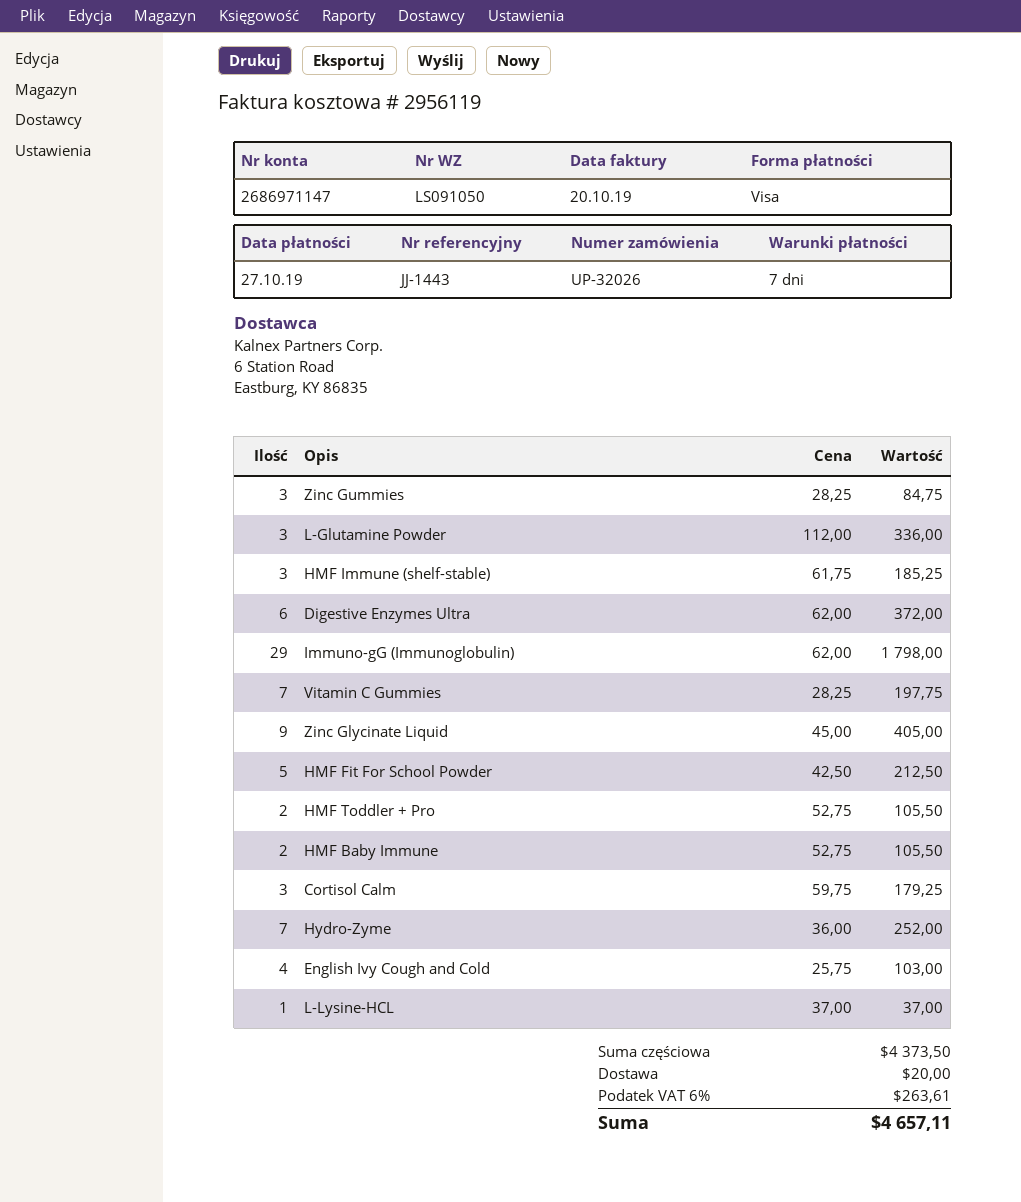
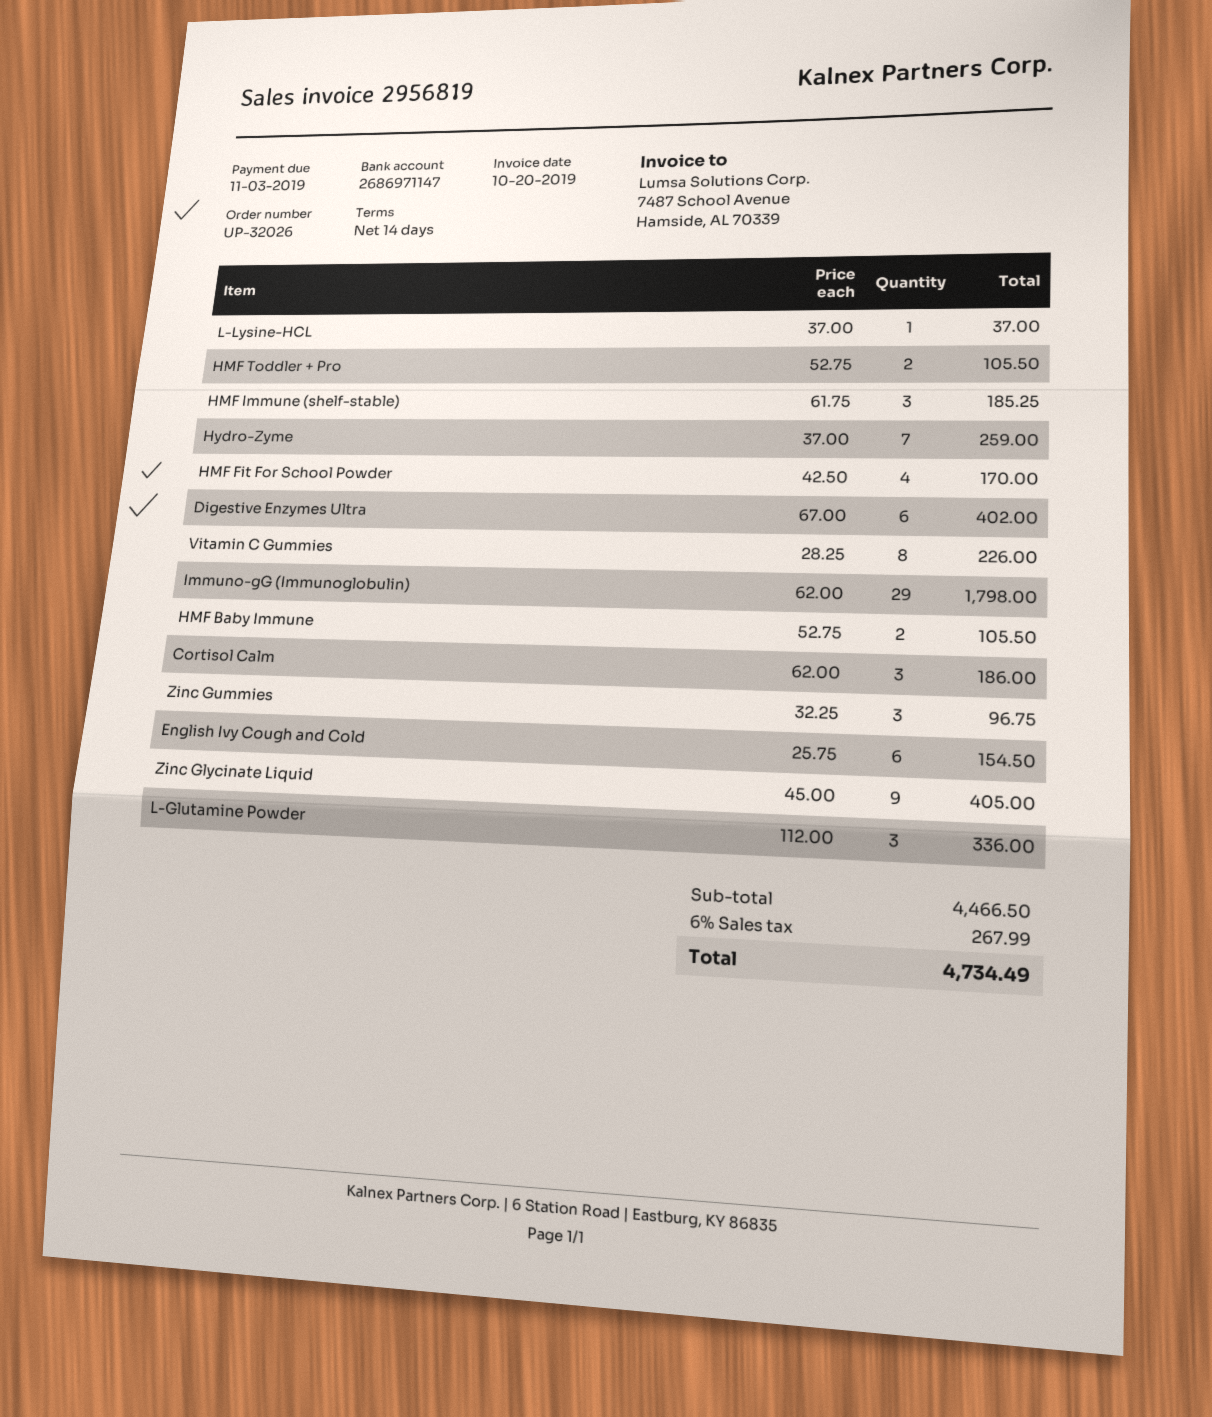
invoice number: 2956119 -> 2956819
payment terms: 7 days -> 14 days
due date: 2019-10-27 -> 2019-11-03
Zinc Gummies: 3 x 28.25 = 84.75 -> 3 x 32.25 = 96.75
Digestive Enzymes Ultra: 6 x 62.00 = 372.00 -> 6 x 67.00 = 402.00
Vitamin C Gummies: 7 x 28.25 = 197.75 -> 8 x 28.25 = 226.00
HMF Fit For School Powder: 5 x 42.50 = 212.50 -> 4 x 42.50 = 170.00
Cortisol Calm: 3 x 59.75 = 179.25 -> 3 x 62.00 = 186.00
Hydro-Zyme: 7 x 36.00 = 252.00 -> 7 x 37.00 = 259.00
English Ivy Cough and Cold: 4 x 25.75 = 103.00 -> 6 x 25.75 = 154.50
subtotal: 4373.50 -> 4466.50
shipping: 20.00 -> none
tax: 6% = 263.61 -> 6% = 267.99
total: 4657.11 -> 4734.49

